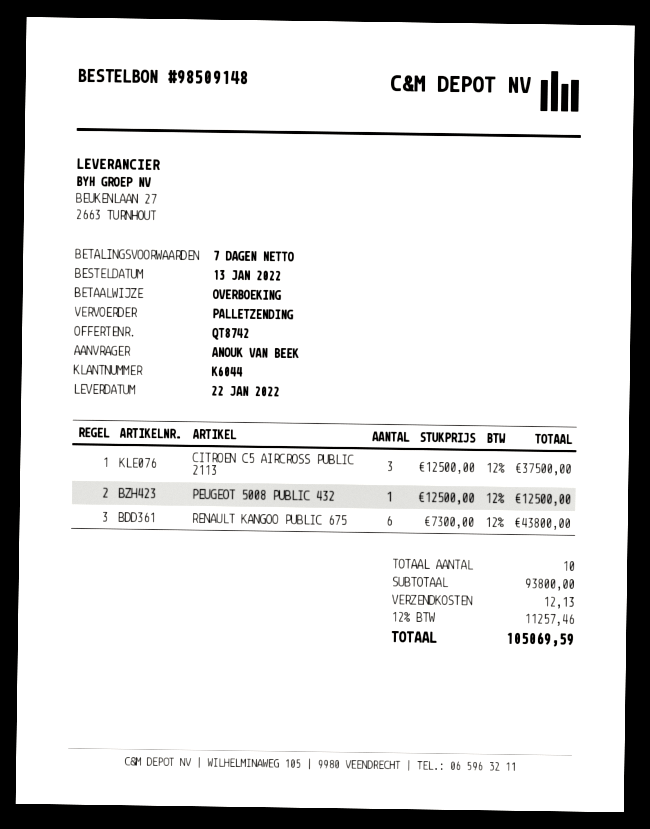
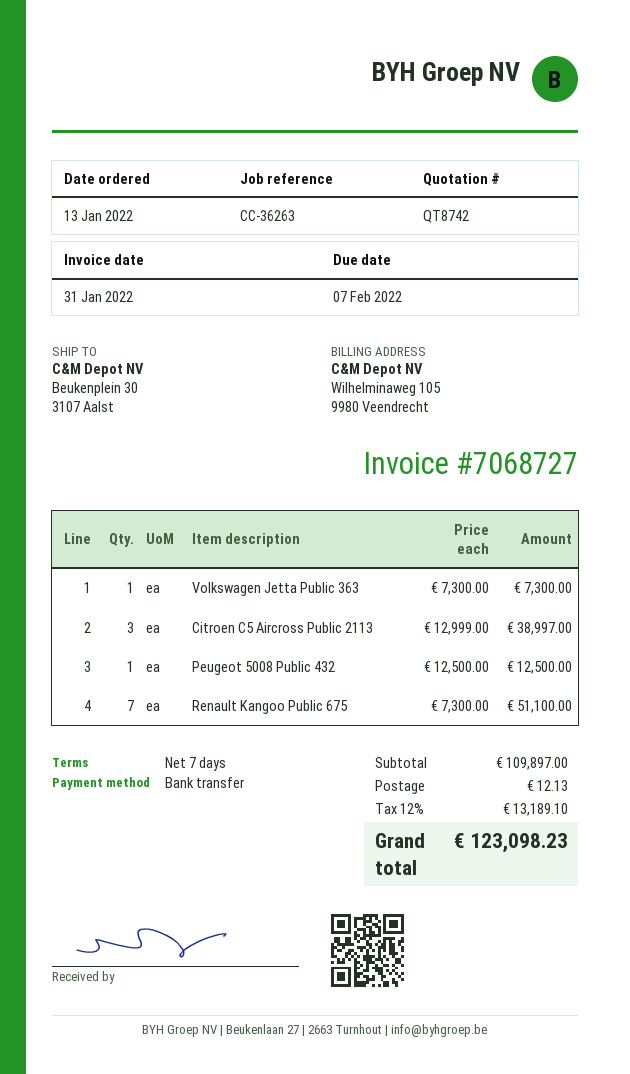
CITROEN C5 AIRCROSS PUBLIC 2113: 3 x 12500.00 = 37500.00 -> 3 x 12999.00 = 38997.00
RENAULT KANGOO PUBLIC 675: 6 x 7300.00 = 43800.00 -> 7 x 7300.00 = 51100.00
Volkswagen Jetta Public 363: none -> 1 x 7300.00 = 7300.00
subtotal: 93800.00 -> 109897.00
tax: 12% = 11257.46 -> 12% = 13189.10
total: 105069.59 -> 123098.23

